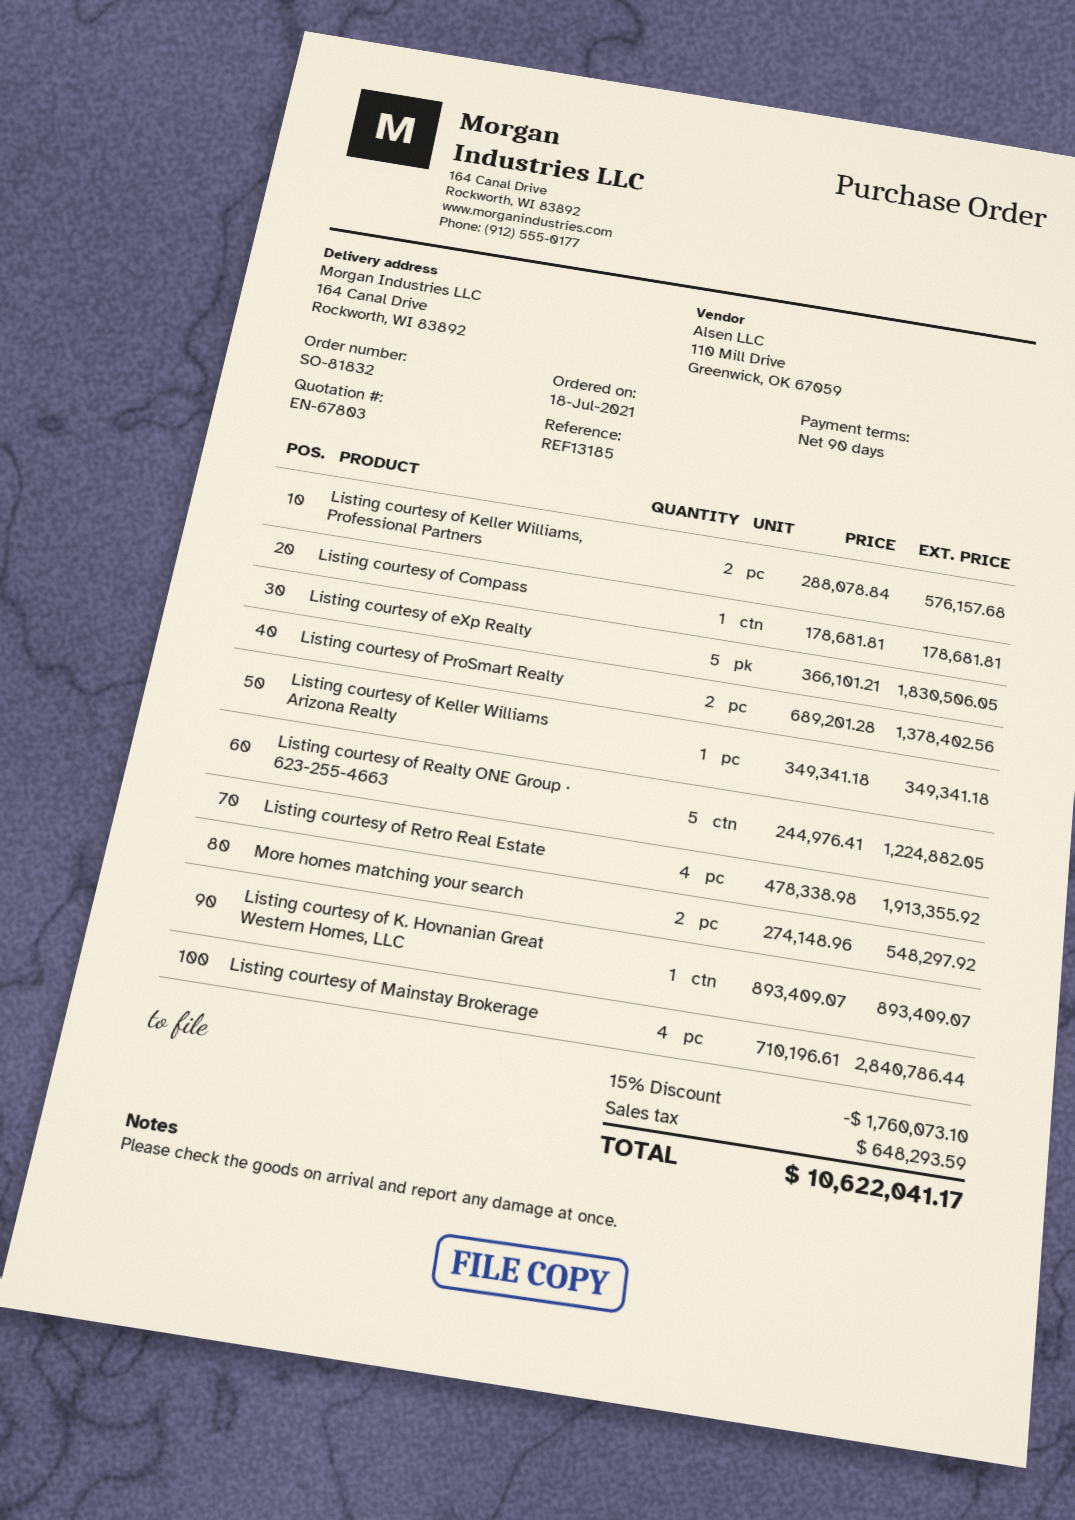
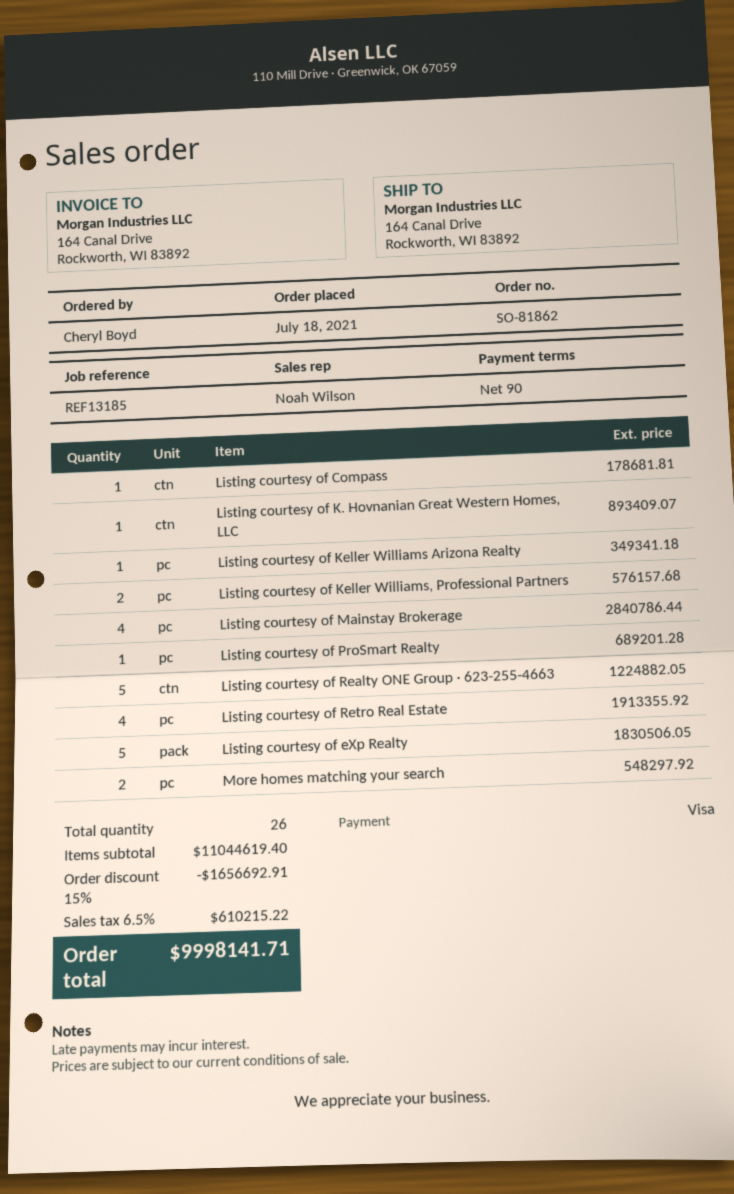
order number: SO-81832 -> SO-81862
Listing courtesy of ProSmart Realty: 2 for 1378402.56 -> 1 for 689201.28
discount: 15% = 1760073.10 -> 15% = 1656692.91
tax: 648293.59 -> 610215.22
total: 10622041.17 -> 9998141.71

